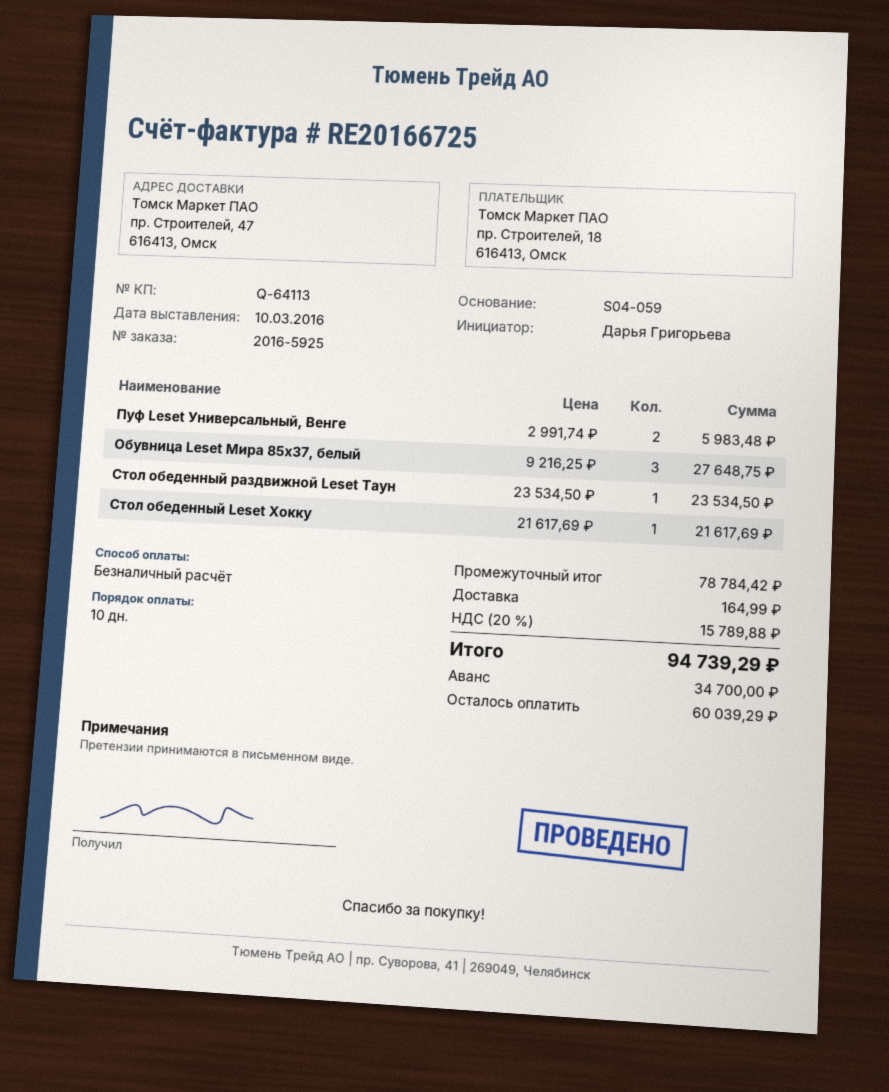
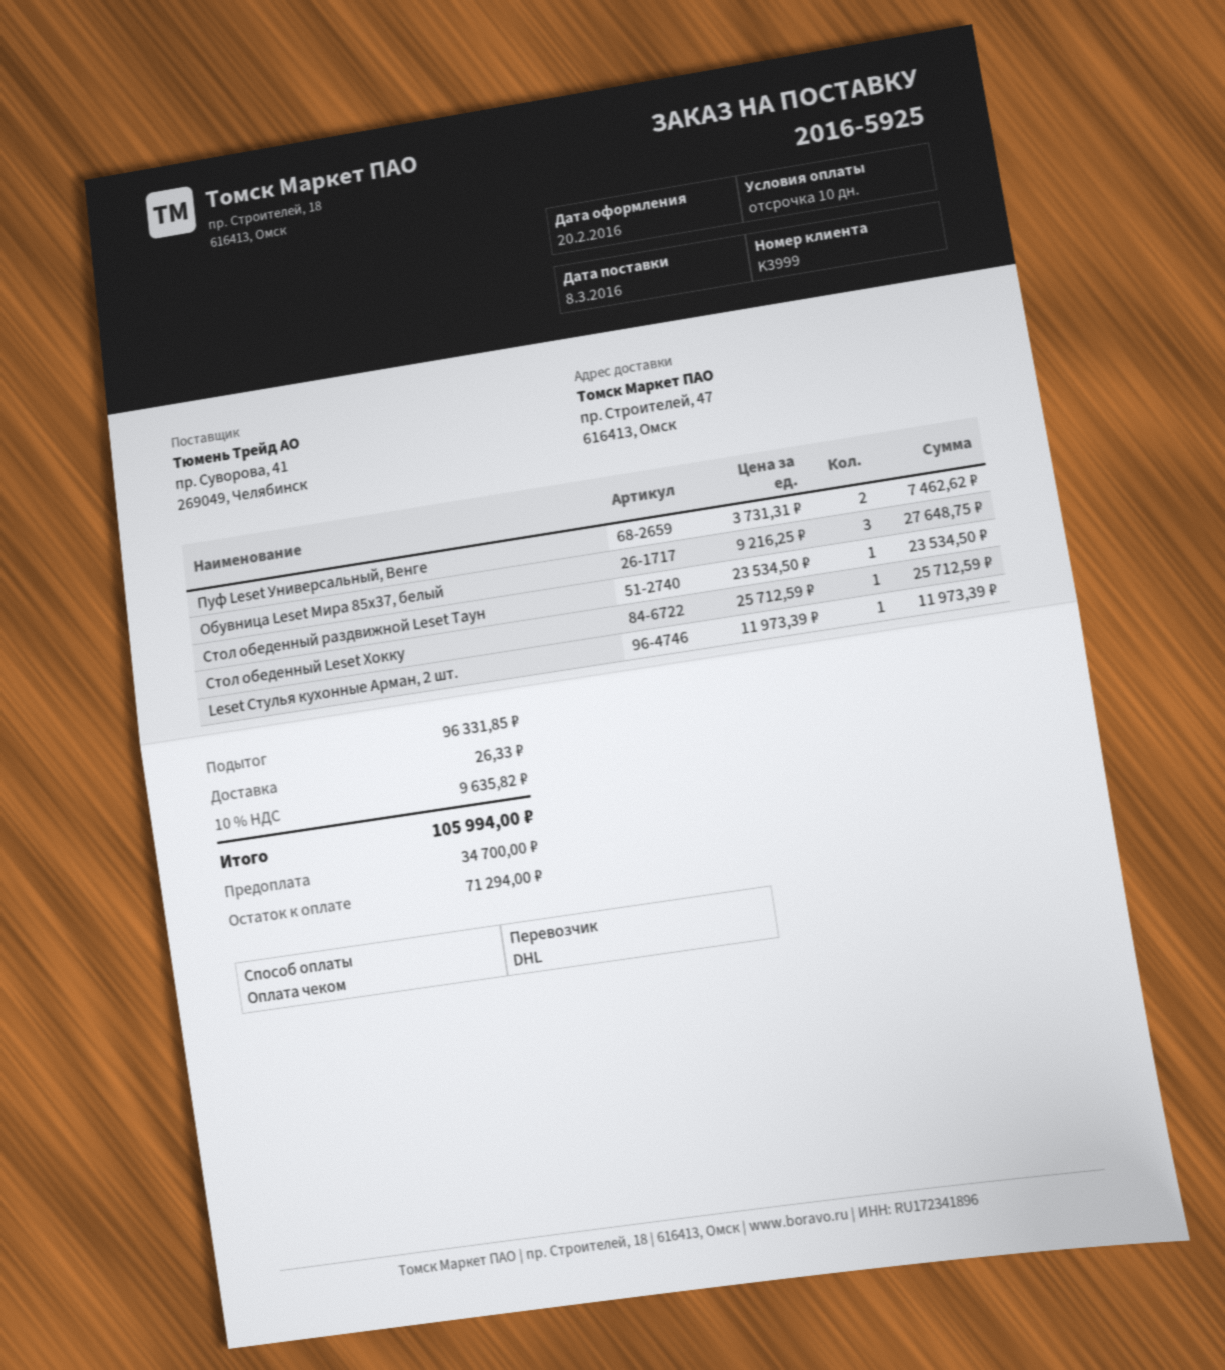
payment method: bank transfer -> cheque
Пуф Leset Универсальный, Венге: 2 x 2991.74 = 5983.48 -> 2 x 3731.31 = 7462.62
Стол обеденный Leset Хокку: 1 x 21617.69 = 21617.69 -> 1 x 25712.59 = 25712.59
Leset Стулья кухонные Арман, 2 шт.: none -> 1 x 11973.39 = 11973.39
subtotal: 78784.42 -> 96331.85
shipping: 164.99 -> 26.33
tax: 20% = 15789.88 -> 10% = 9635.82
total: 94739.29 -> 105994.00
balance: 60039.29 -> 71294.00

